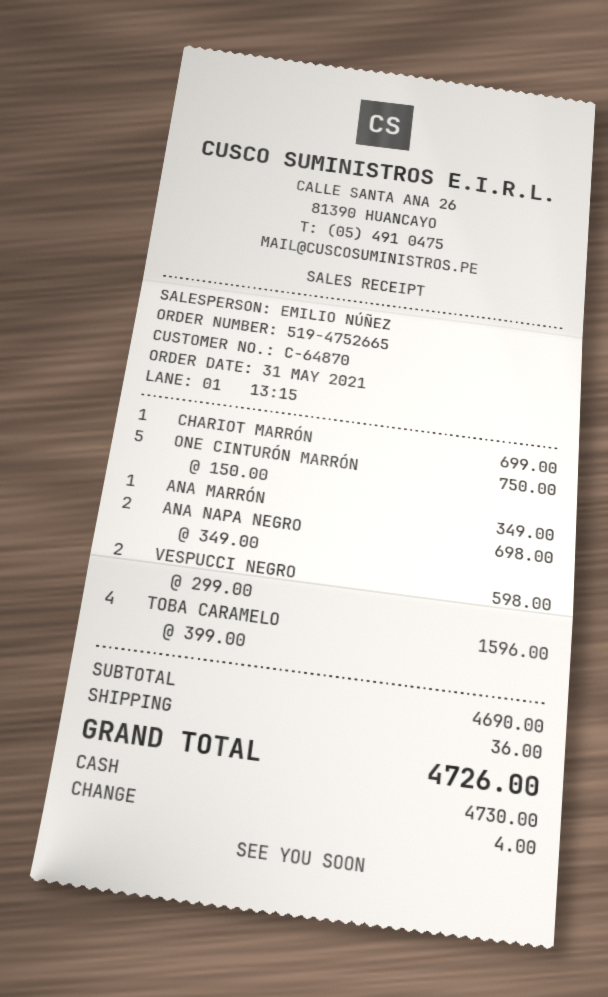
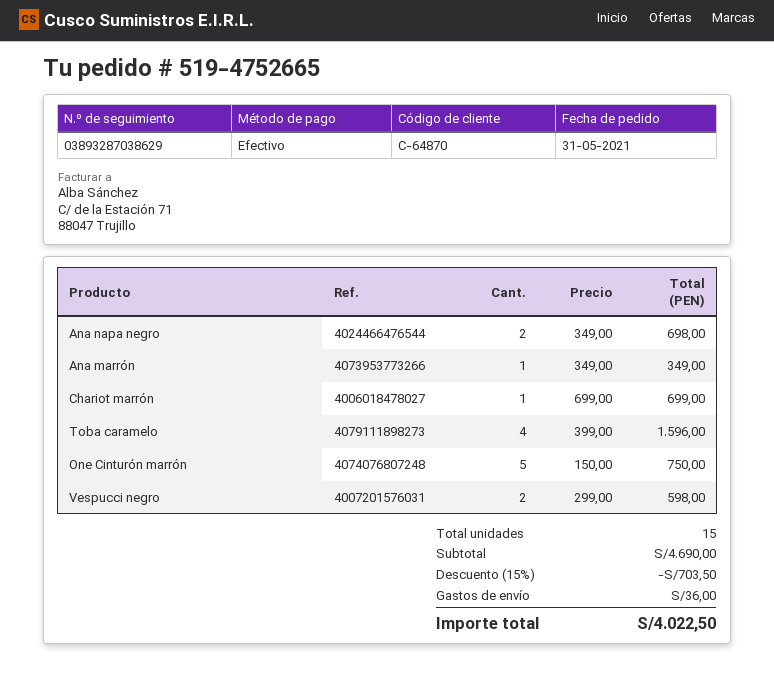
discount: none -> 15% = 703.50
total: 4726.00 -> 4022.50

